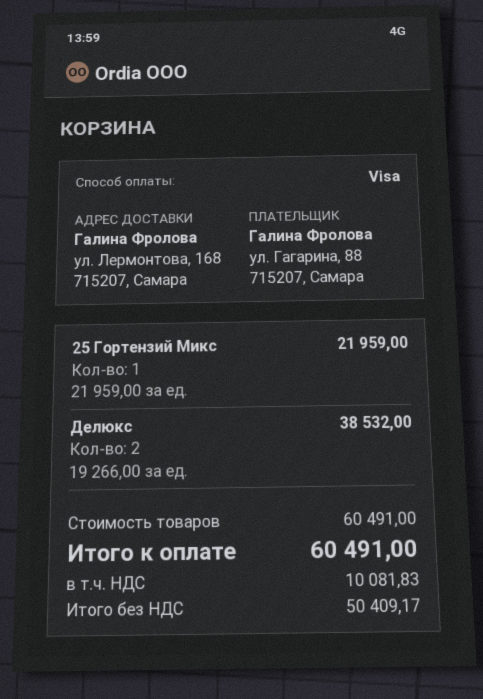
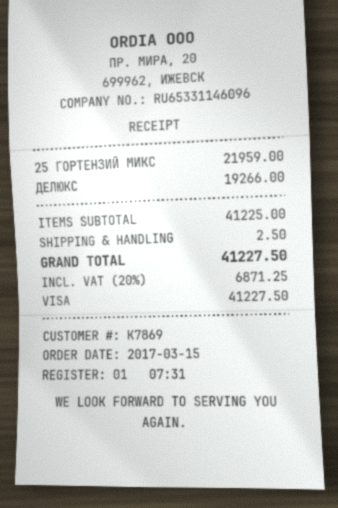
Делюкс: 2 x 19266.00 = 38532.00 -> 1 x 19266.00 = 19266.00
subtotal: 60491.00 -> 41225.00
shipping: none -> 2.50
tax: 10081.83 -> 6871.25
total: 60491.00 -> 41227.50

